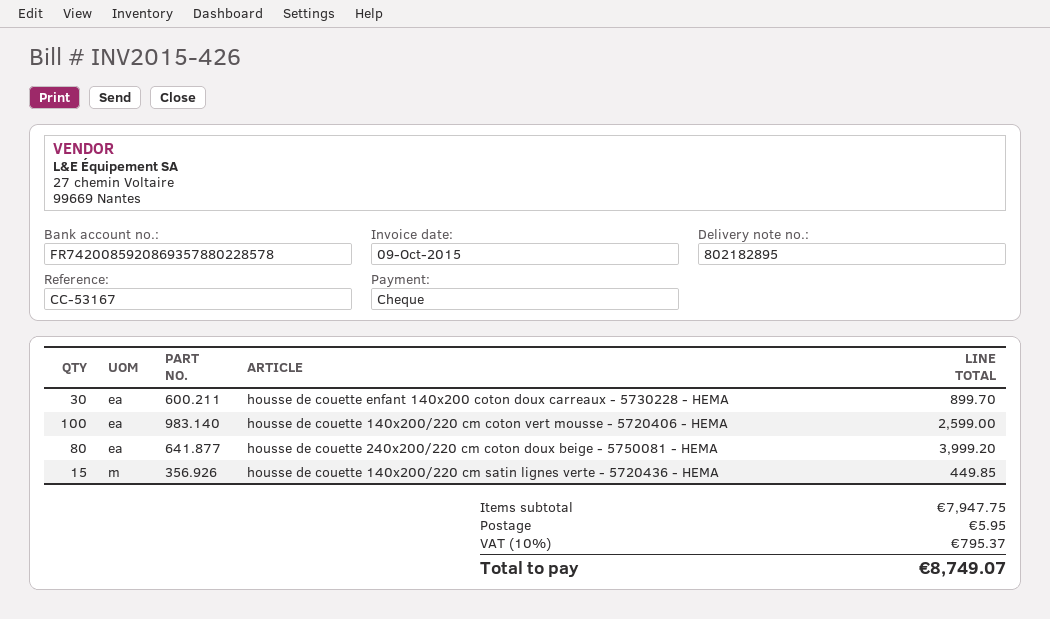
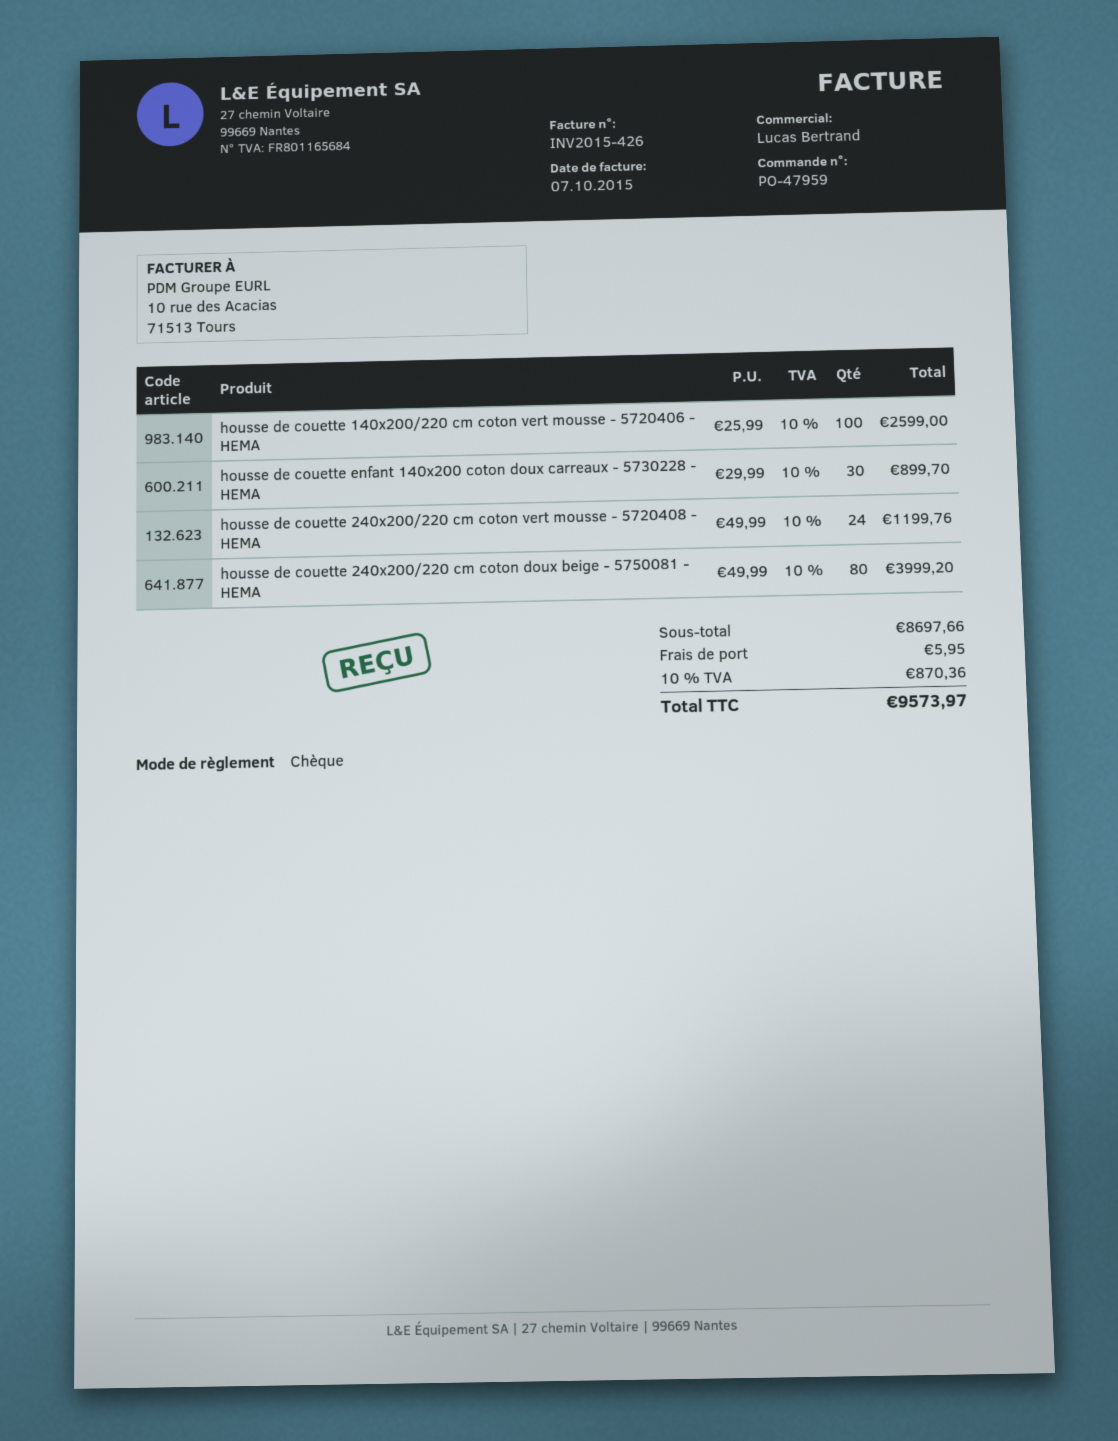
invoice date: 2015-10-09 -> 2015-10-07
housse de couette 140x200/220 cm satin lignes verte - 5720436 - HEMA: 15 for 449.85 -> none
housse de couette 240x200/220 cm coton vert mousse - 5720408 - HEMA: none -> 24 for 1199.76
subtotal: 7947.75 -> 8697.66
tax: 10% = 795.37 -> 10% = 870.36
total: 8749.07 -> 9573.97

